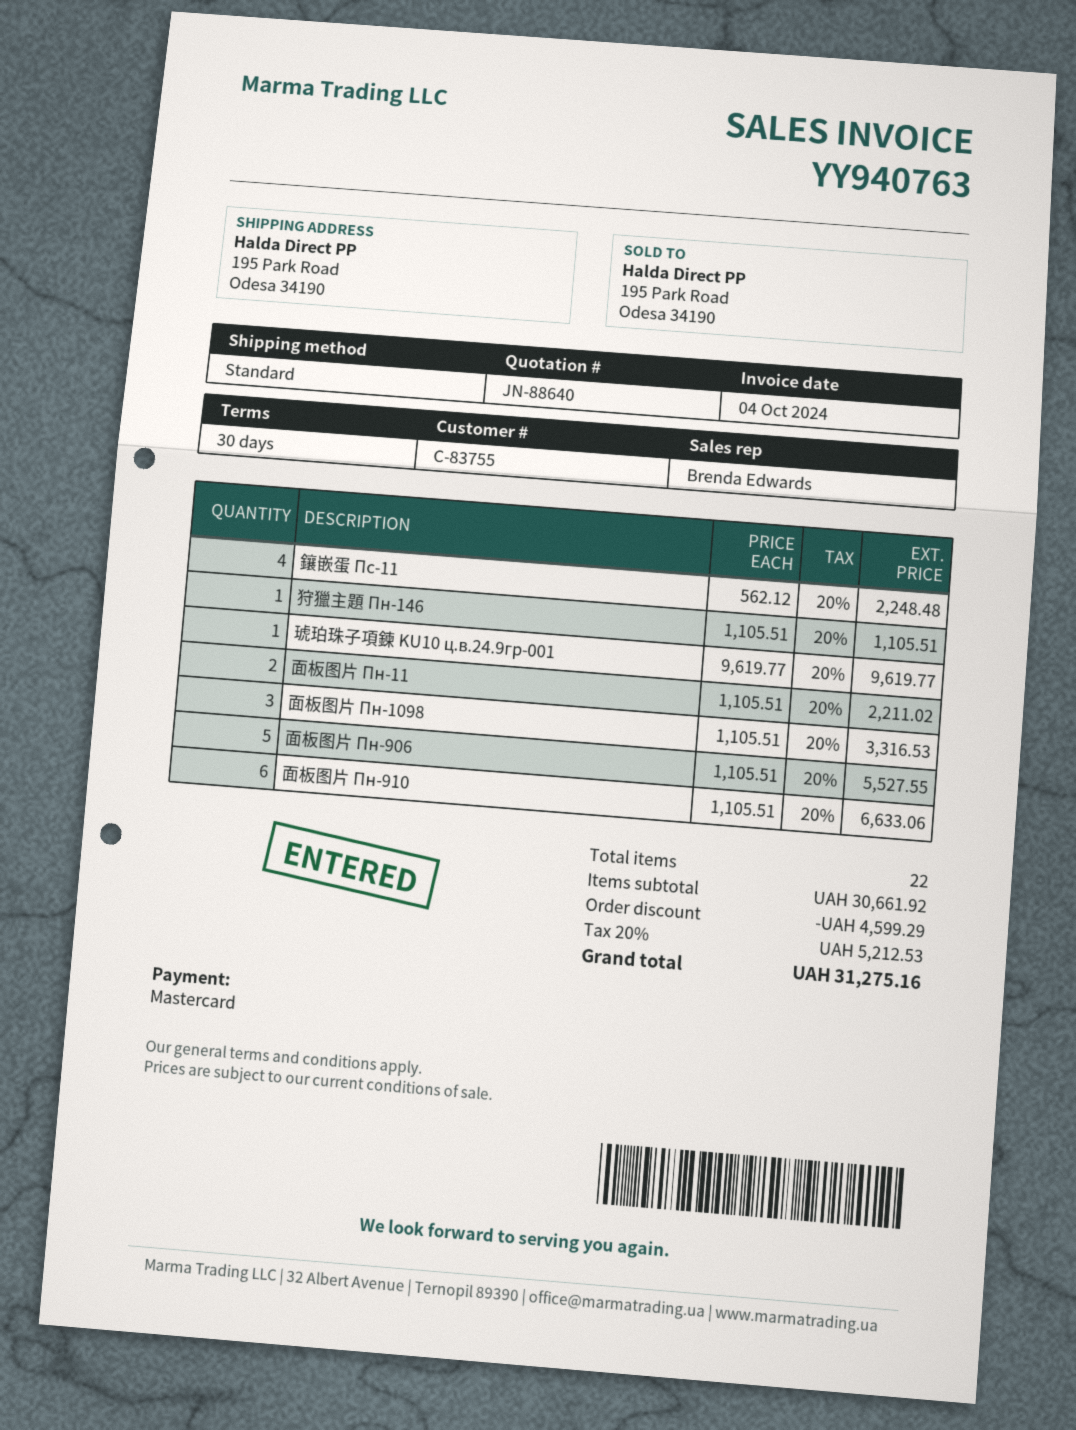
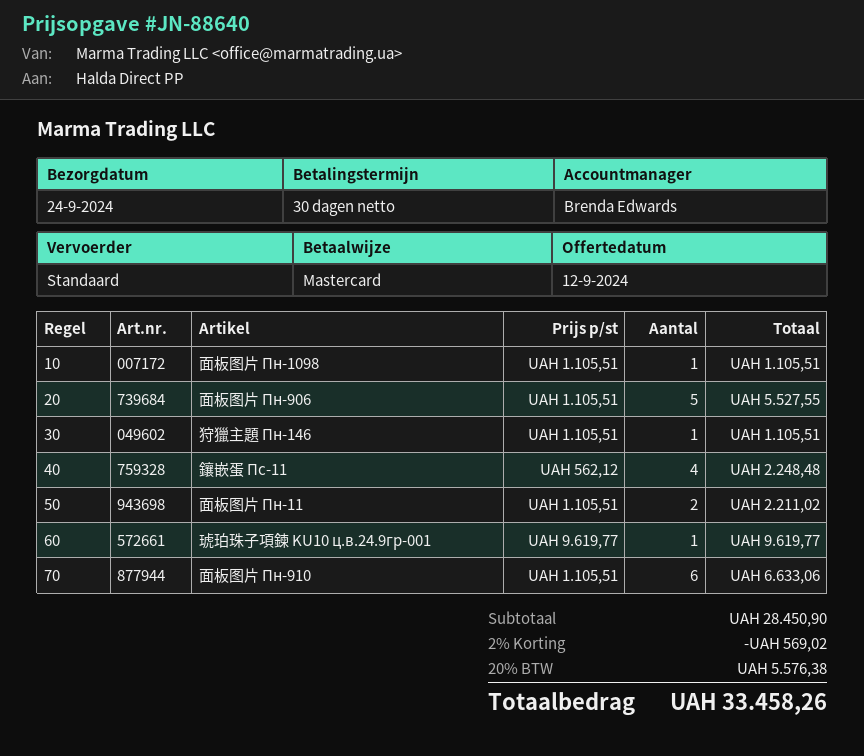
面板图片 Пн-1098: 3 x 1105.51 = 3316.53 -> 1 x 1105.51 = 1105.51
subtotal: 30661.92 -> 28450.90
discount: 4599.29 -> 569.02
tax: 20% = 5212.53 -> 20% = 5576.38
total: 31275.16 -> 33458.26

